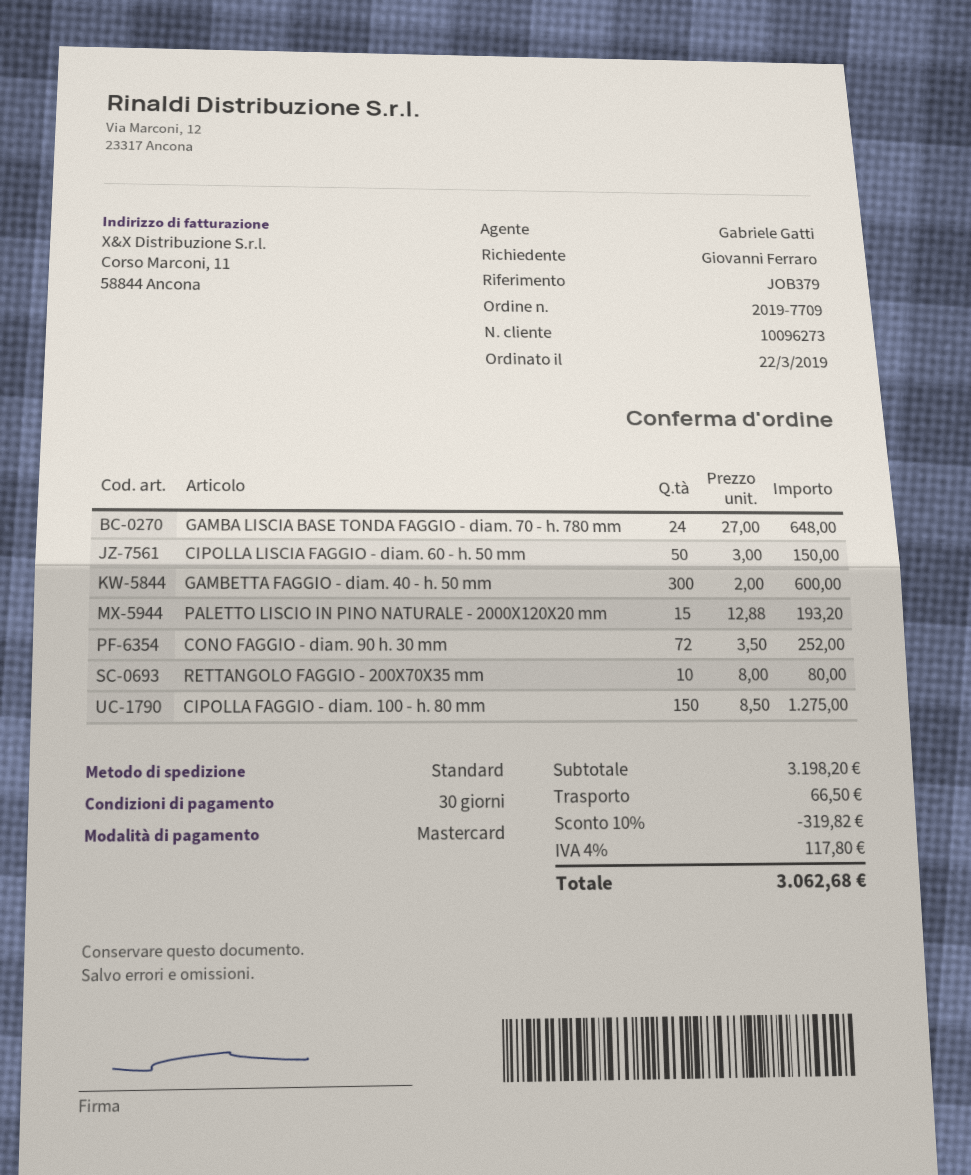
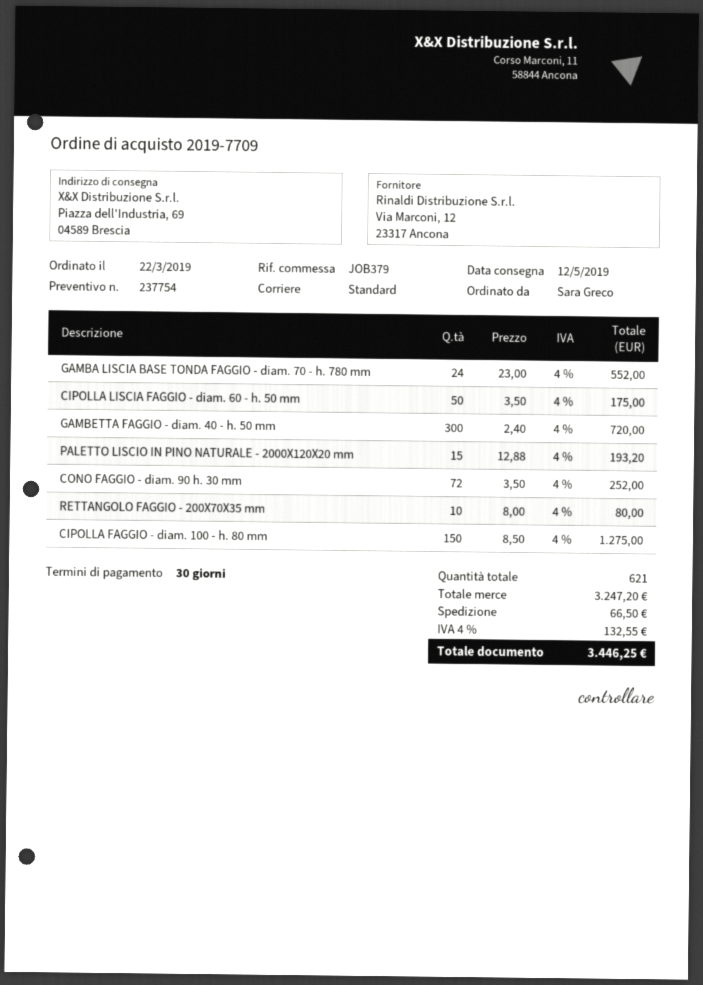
ordered by: Giovanni Ferraro -> Sara Greco
GAMBA LISCIA BASE TONDA FAGGIO - diam. 70 - h. 780 mm: 24 x 27.00 = 648.00 -> 24 x 23.00 = 552.00
CIPOLLA LISCIA FAGGIO - diam. 60 - h. 50 mm: 50 x 3.00 = 150.00 -> 50 x 3.50 = 175.00
GAMBETTA FAGGIO - diam. 40 - h. 50 mm: 300 x 2.00 = 600.00 -> 300 x 2.40 = 720.00
subtotal: 3198.20 -> 3247.20
discount: 10% = 319.82 -> none
tax: 4% = 117.80 -> 4% = 132.55
total: 3062.68 -> 3446.25

